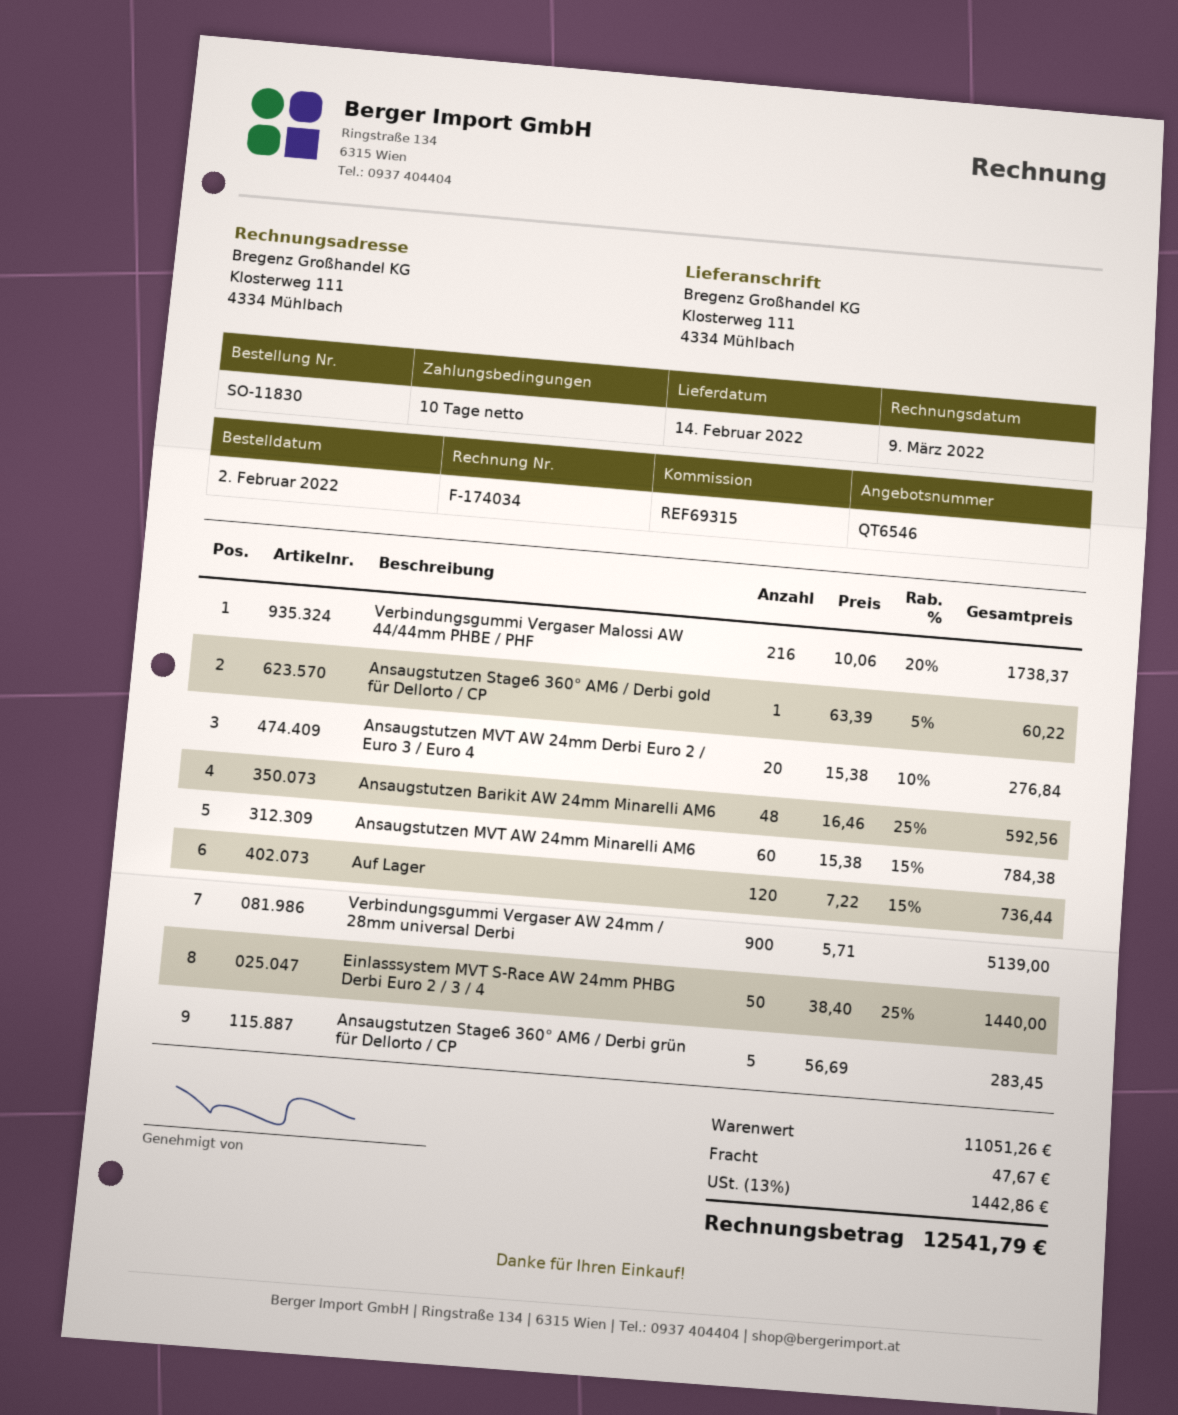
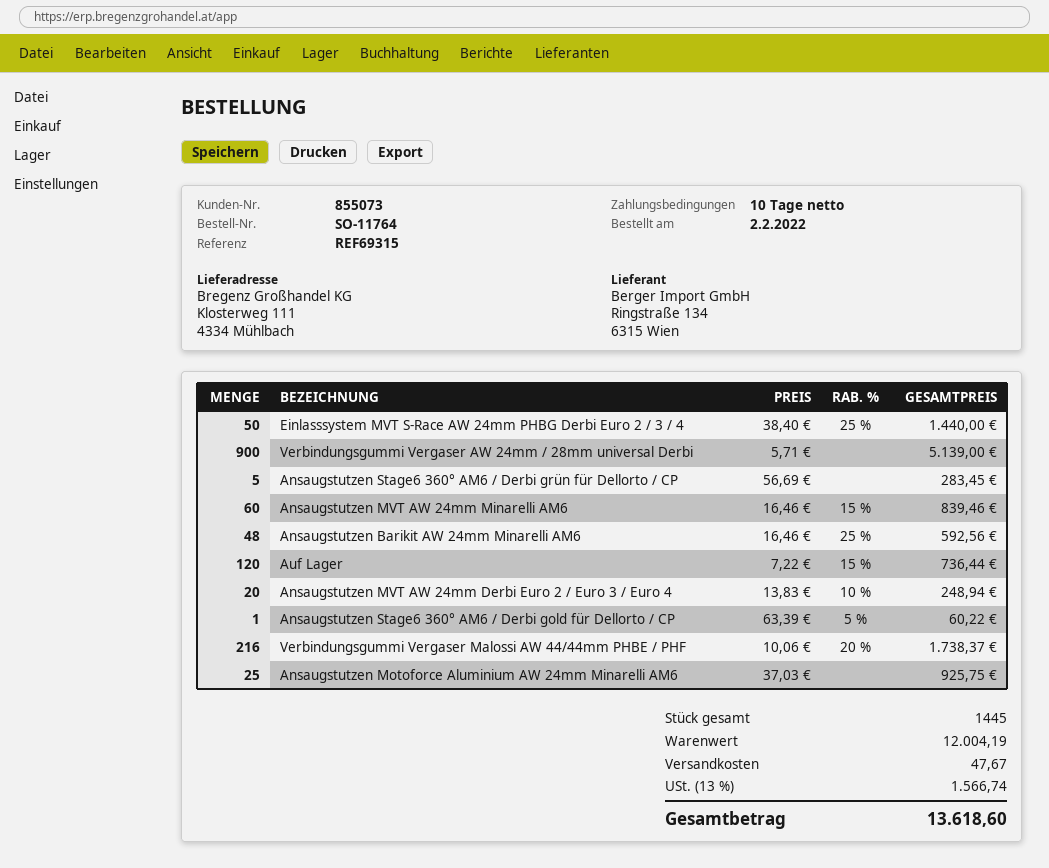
order number: SO-11830 -> SO-11764
Ansaugstutzen MVT AW 24mm Derbi Euro 2 / Euro 3 / Euro 4: 20 x 15.38 - 10% = 276.84 -> 20 x 13.83 - 10% = 248.94
Ansaugstutzen MVT AW 24mm Minarelli AM6: 60 x 15.38 - 15% = 784.38 -> 60 x 16.46 - 15% = 839.46
Ansaugstutzen Motoforce Aluminium AW 24mm Minarelli AM6: none -> 25 x 37.03 = 925.75
subtotal: 11051.26 -> 12004.19
tax: 13% = 1442.86 -> 13% = 1566.74
total: 12541.79 -> 13618.60

